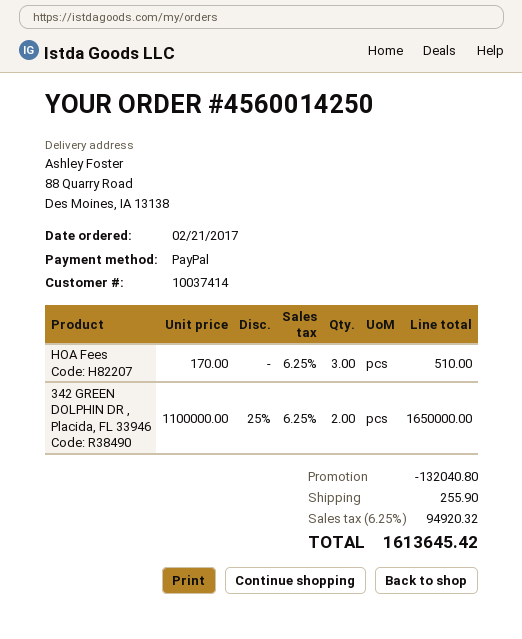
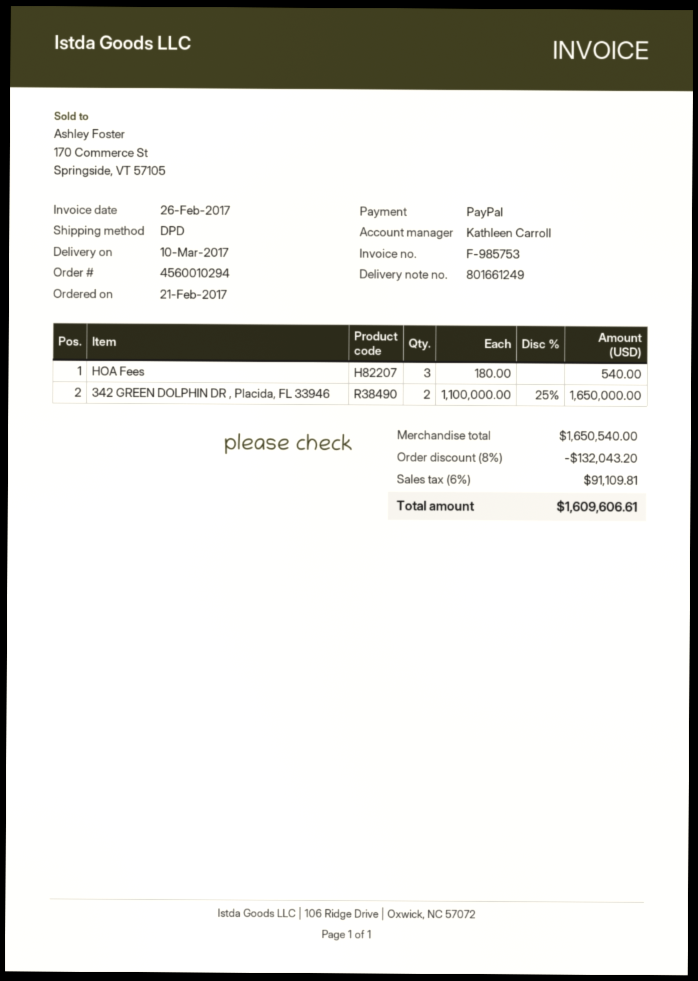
order number: 4560014250 -> 4560010294
HOA Fees: 3 x 170.00 = 510.00 -> 3 x 180.00 = 540.00
discount: 132040.80 -> 132043.20
shipping: 255.90 -> none
tax: 6.25% = 94920.32 -> 6% = 91109.81
total: 1613645.42 -> 1609606.61

